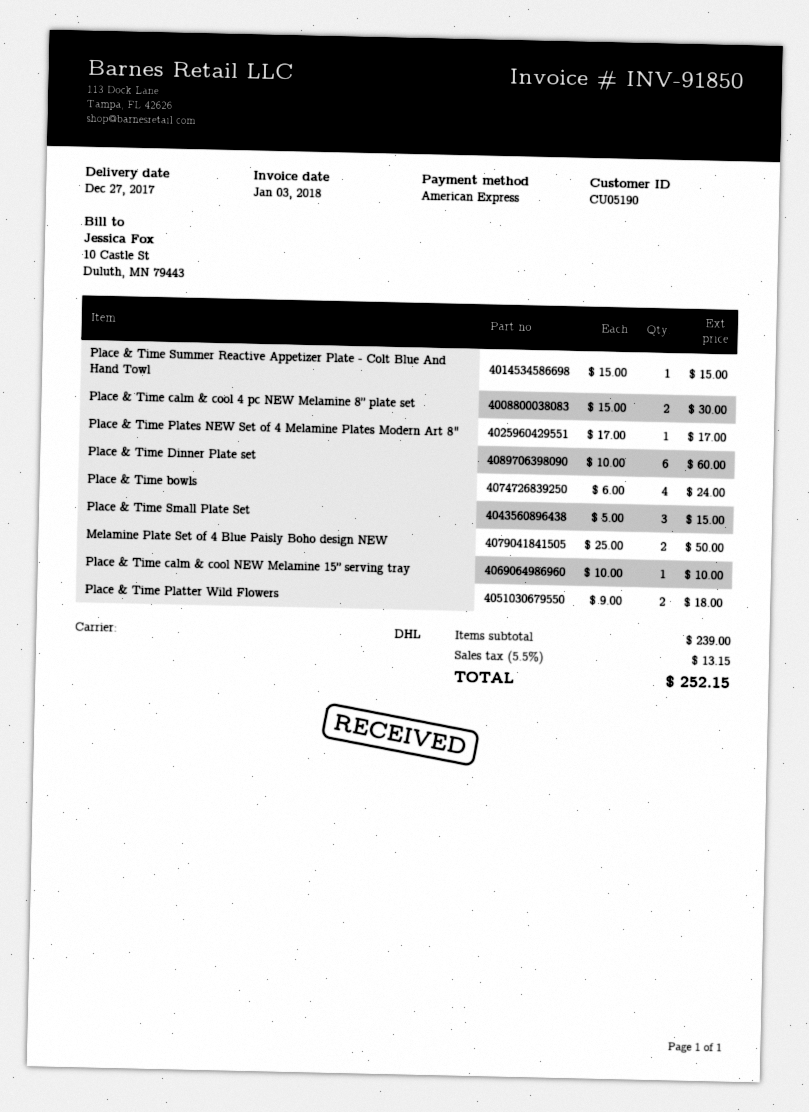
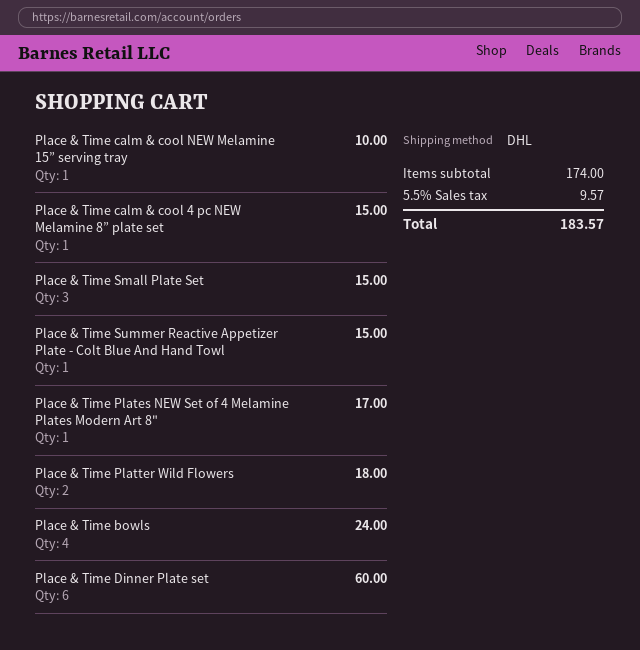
Place & Time calm & cool 4 pc NEW Melamine 8” plate set: 2 for 30.00 -> 1 for 15.00
Melamine Plate Set of 4 Blue Paisly Boho design NEW: 2 for 50.00 -> none
subtotal: 239.00 -> 174.00
tax: 5.5% = 13.15 -> 5.5% = 9.57
total: 252.15 -> 183.57

